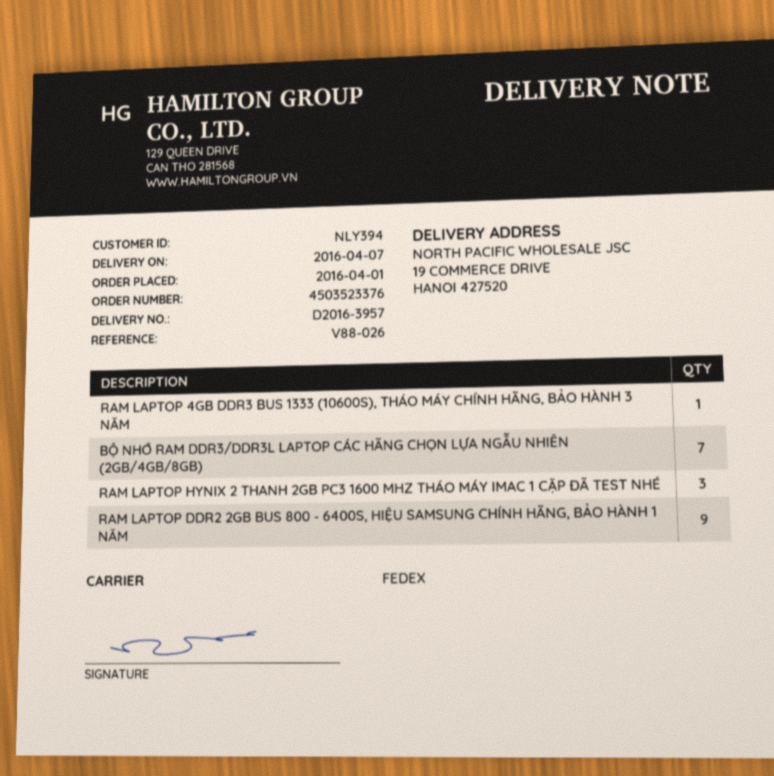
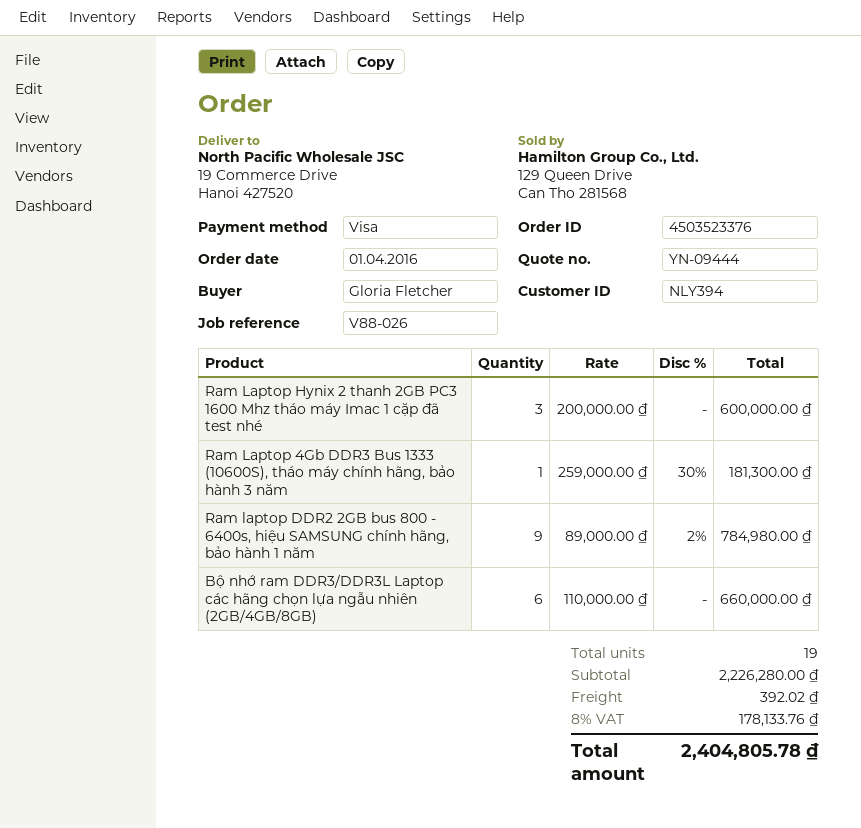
BỘ NHỚ RAM DDR3/DDR3L LAPTOP CÁC HÃNG CHỌN LỰA NGẪU NHIÊN (2GB/4GB/8GB): 7 -> 6

